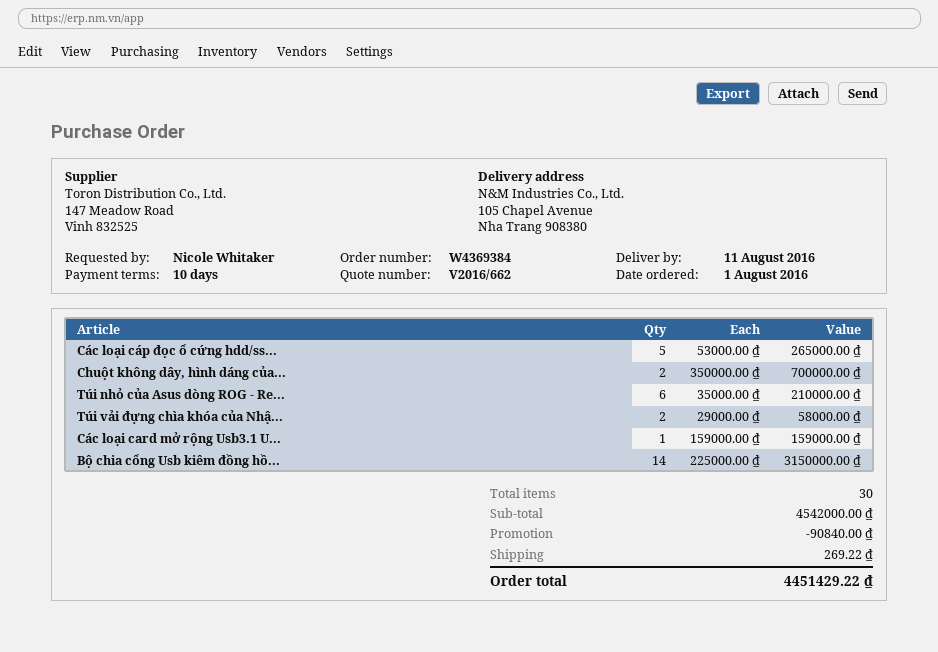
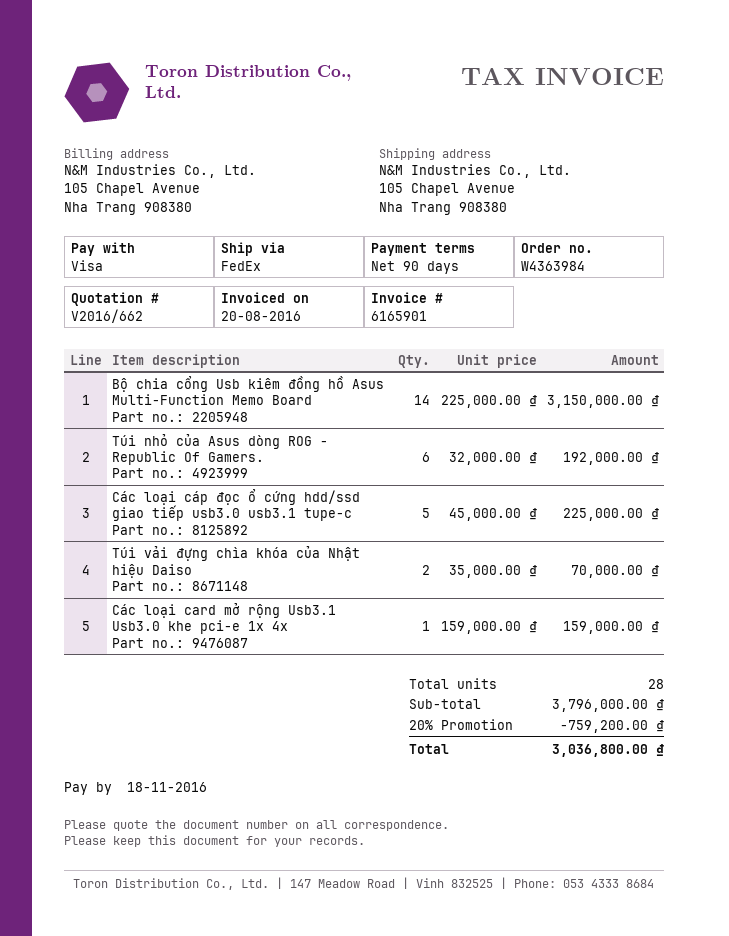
order number: W4369384 -> W4363984
payment terms: 10 days -> 90 days
Các loại cáp đọc ổ cứng hdd/ss...: 5 x 53000.00 = 265000.00 -> 5 x 45000.00 = 225000.00
Chuột không dây, hình dáng của...: 2 x 350000.00 = 700000.00 -> none
Túi nhỏ của Asus dòng ROG - Re...: 6 x 35000.00 = 210000.00 -> 6 x 32000.00 = 192000.00
Túi vải đựng chìa khóa của Nhậ...: 2 x 29000.00 = 58000.00 -> 2 x 35000.00 = 70000.00
total quantity: 30 -> 28
subtotal: 4542000.00 -> 3796000.00
discount: 90840.00 -> 759200.00
shipping: 269.22 -> none
total: 4451429.22 -> 3036800.00

